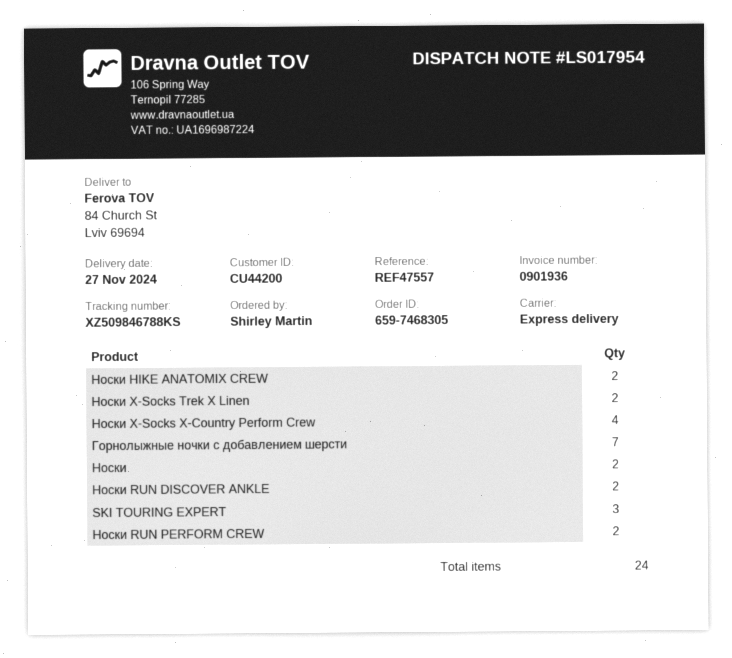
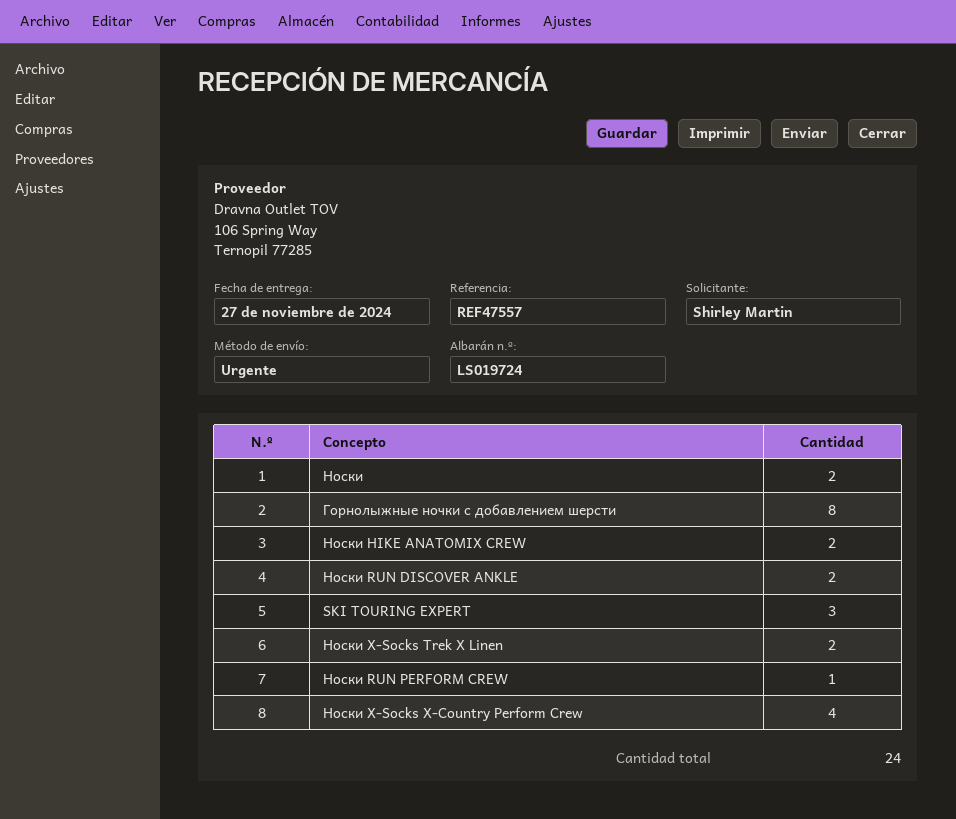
delivery note number: LS017954 -> LS019724
Горнолыжные ночки с добавлением шерсти: 7 -> 8
Носки RUN PERFORM CREW: 2 -> 1

